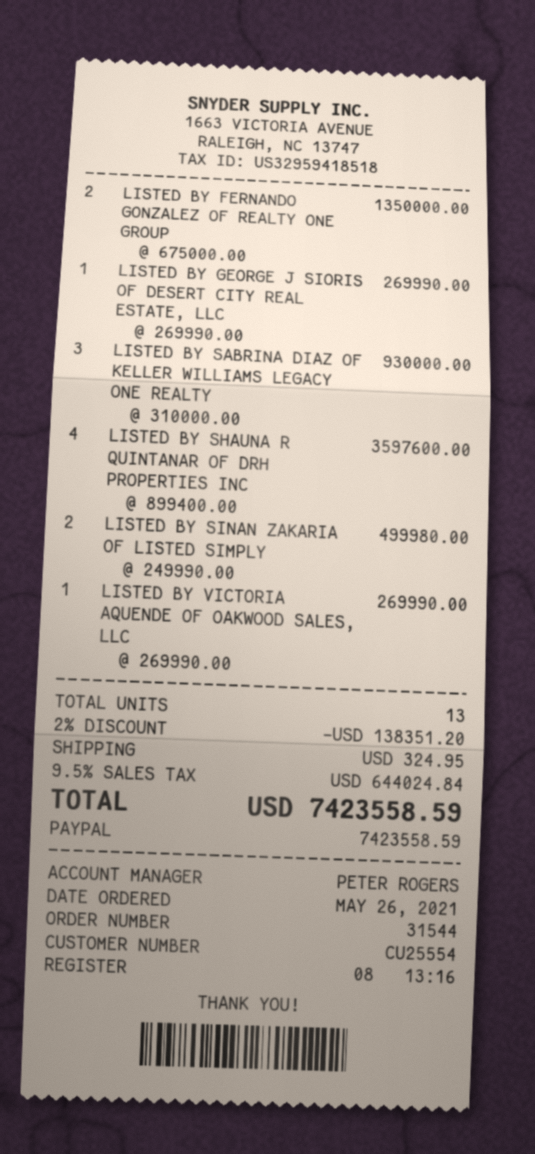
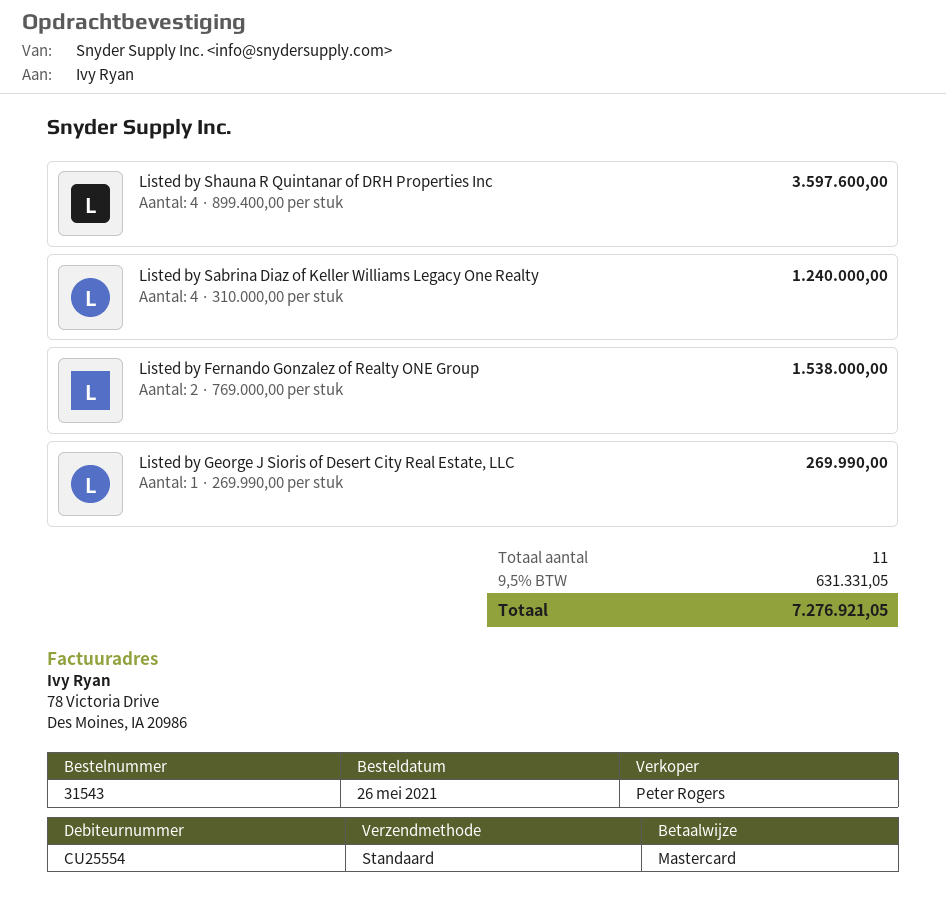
order number: 31544 -> 31543
payment method: PayPal -> Mastercard
LISTED BY FERNANDO GONZALEZ OF REALTY ONE GROUP: 2 x 675000.00 = 1350000.00 -> 2 x 769000.00 = 1538000.00
LISTED BY SABRINA DIAZ OF KELLER WILLIAMS LEGACY ONE REALTY: 3 x 310000.00 = 930000.00 -> 4 x 310000.00 = 1240000.00
LISTED BY SINAN ZAKARIA OF LISTED SIMPLY: 2 x 249990.00 = 499980.00 -> none
LISTED BY VICTORIA AQUENDE OF OAKWOOD SALES, LLC: 1 x 269990.00 = 269990.00 -> none
total quantity: 13 -> 11
discount: 2% = 138351.20 -> none
shipping: 324.95 -> none
tax: 9.5% = 644024.84 -> 9.5% = 631331.05
total: 7423558.59 -> 7276921.05

